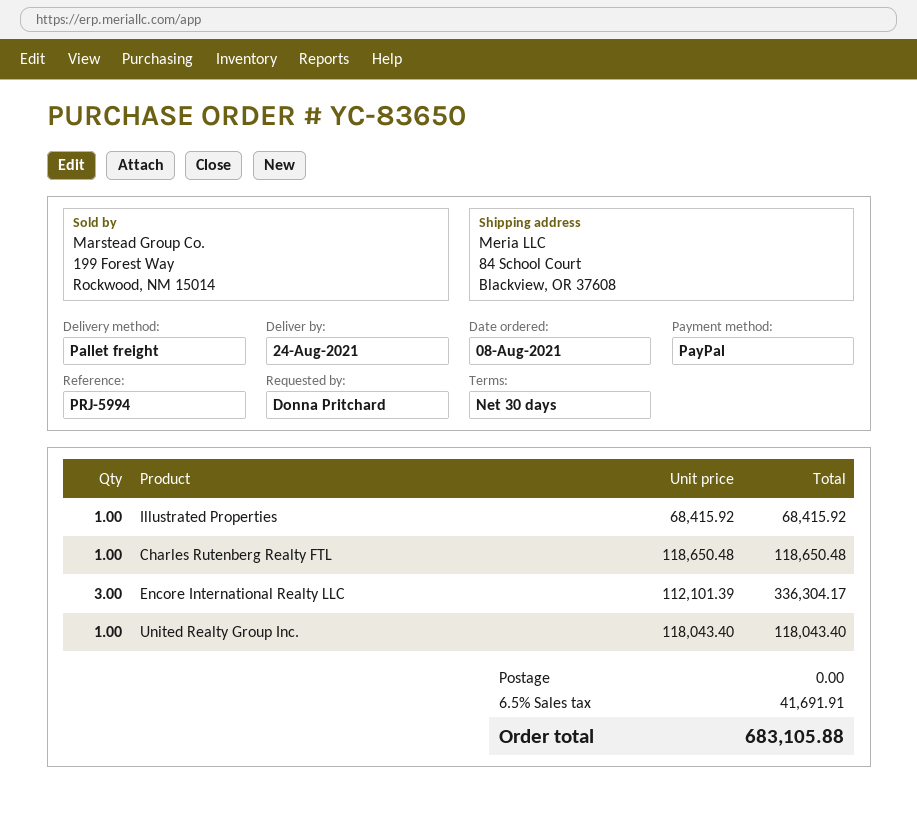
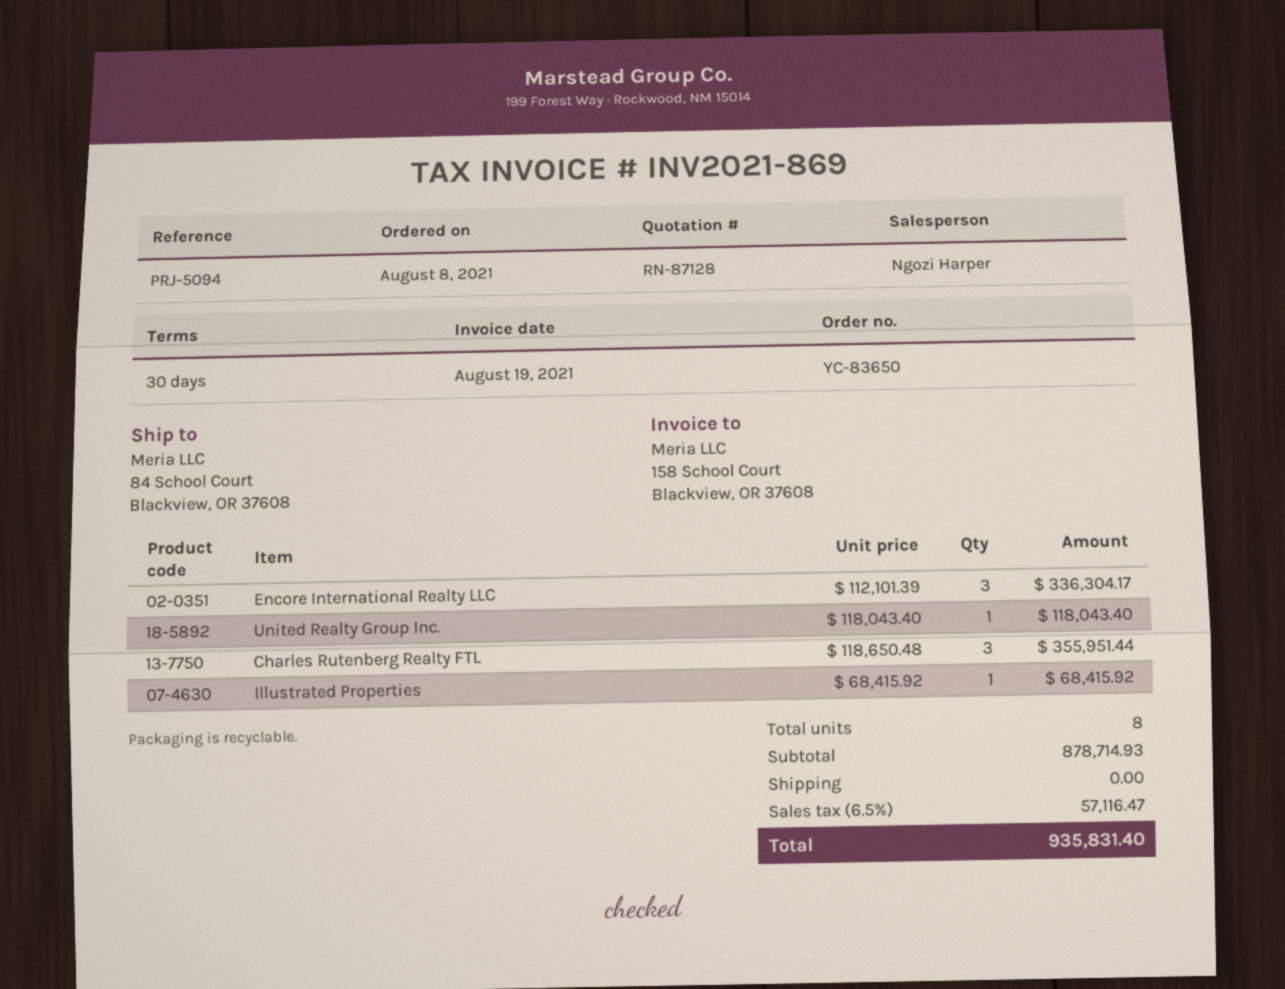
reference: PRJ-5994 -> PRJ-5094
Charles Rutenberg Realty FTL: 1 x 118650.48 = 118650.48 -> 3 x 118650.48 = 355951.44
tax: 6.5% = 41691.91 -> 6.5% = 57116.47
total: 683105.88 -> 935831.40

